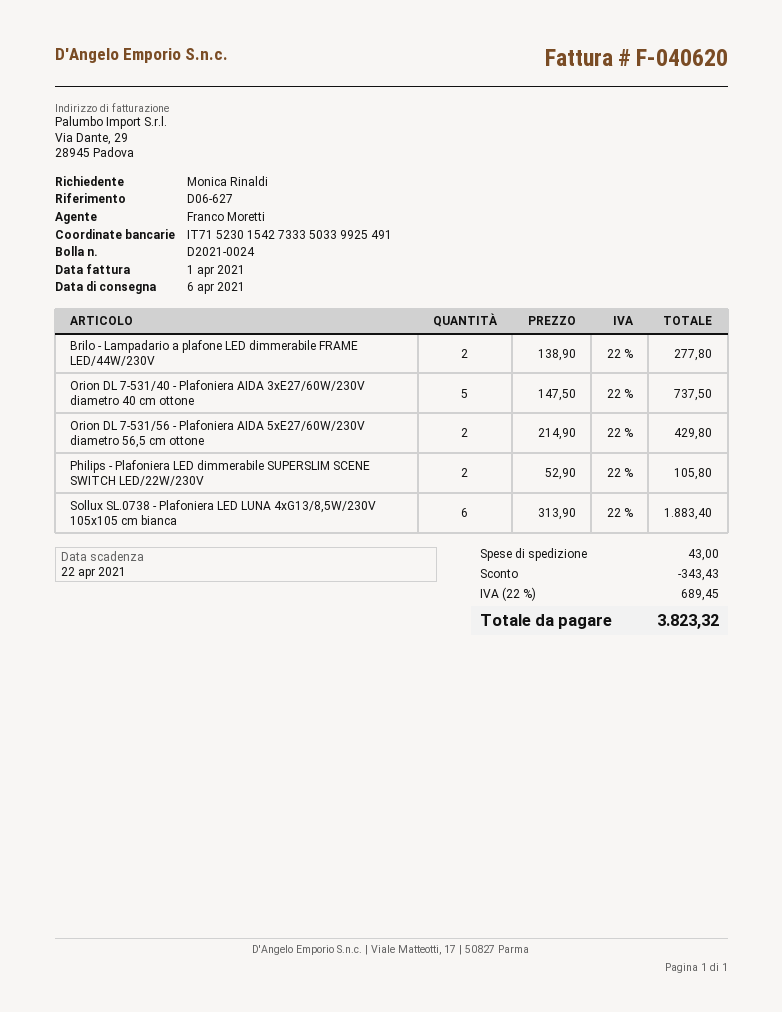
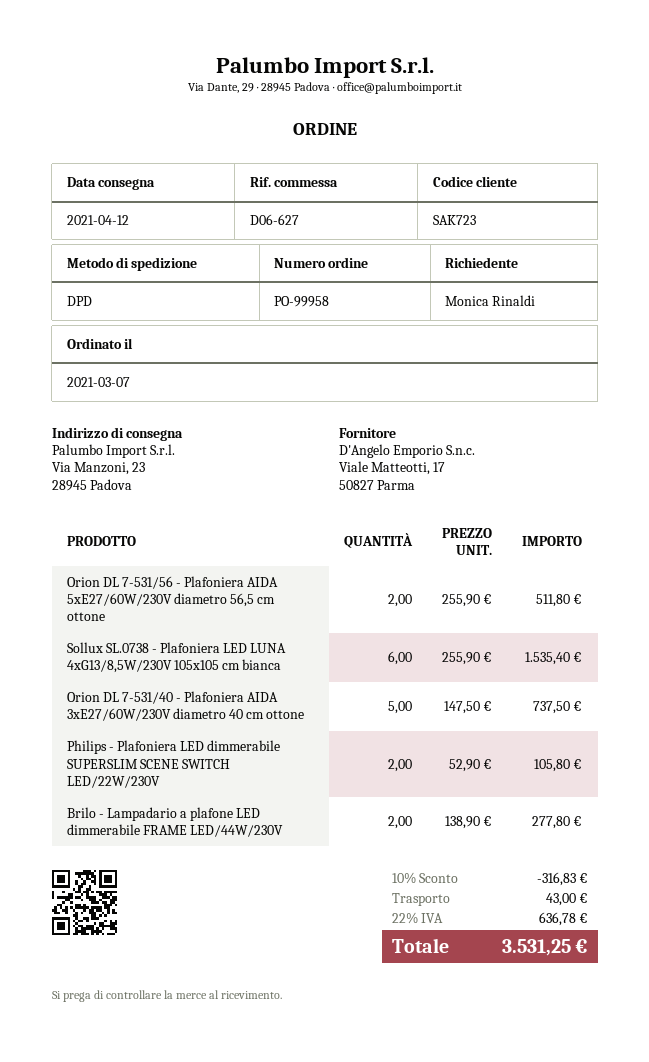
delivery date: 2021-04-06 -> 2021-04-12
Orion DL 7-531/56 - Plafoniera AIDA 5xE27/60W/230V diametro 56,5 cm ottone: 2 x 214.90 = 429.80 -> 2 x 255.90 = 511.80
Sollux SL.0738 - Plafoniera LED LUNA 4xG13/8,5W/230V 105x105 cm bianca: 6 x 313.90 = 1883.40 -> 6 x 255.90 = 1535.40
discount: 343.43 -> 316.83
tax: 22% = 689.45 -> 22% = 636.78
total: 3823.32 -> 3531.25

